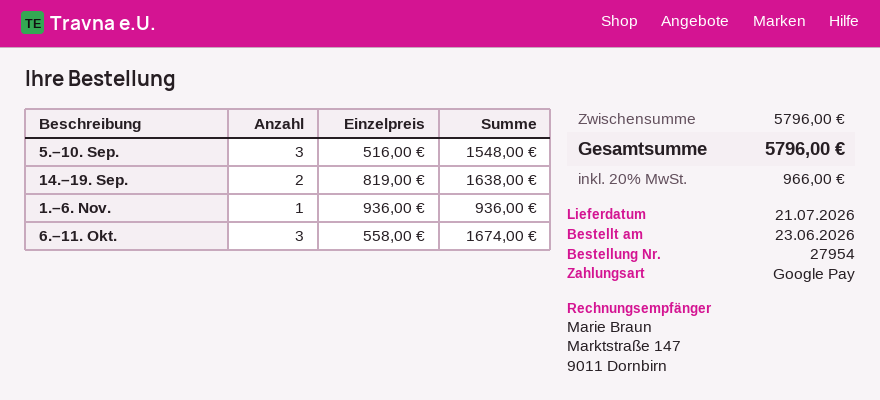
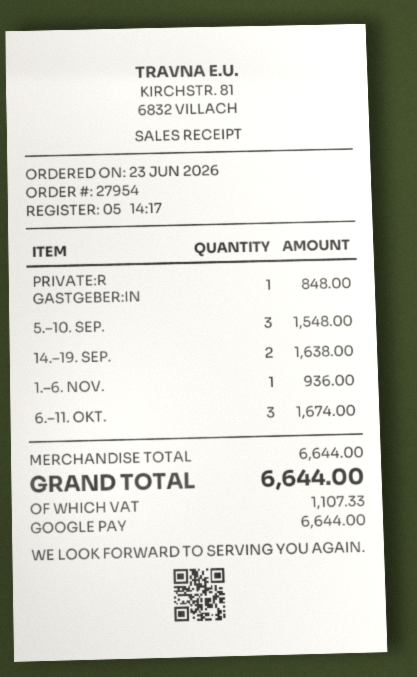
PRIVATE:R GASTGEBER:IN: none -> 1 for 848.00
subtotal: 5796.00 -> 6644.00
tax: 966.00 -> 1107.33
total: 5796.00 -> 6644.00

